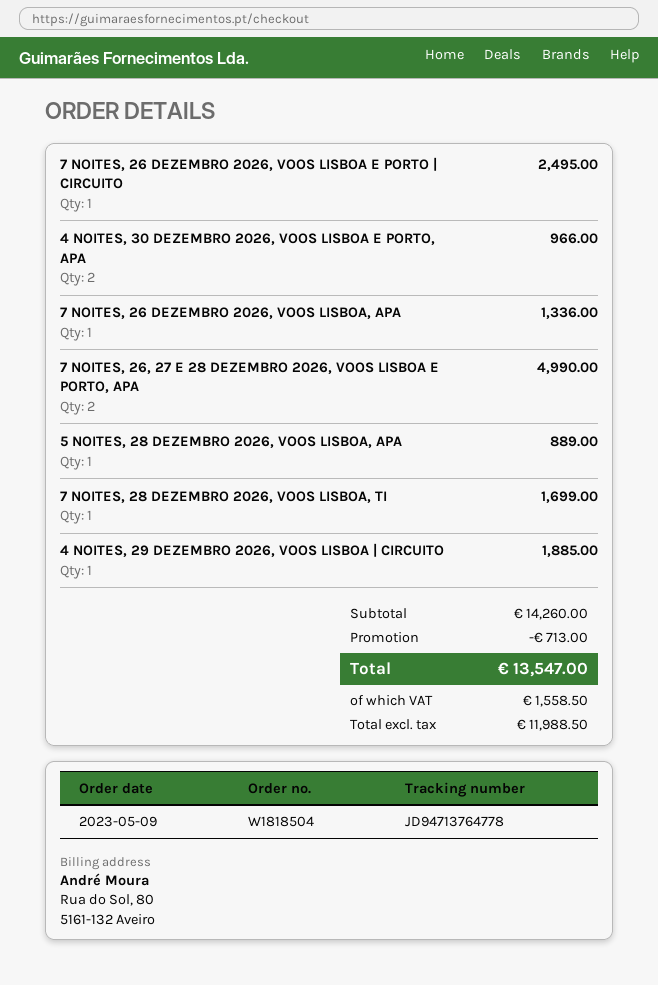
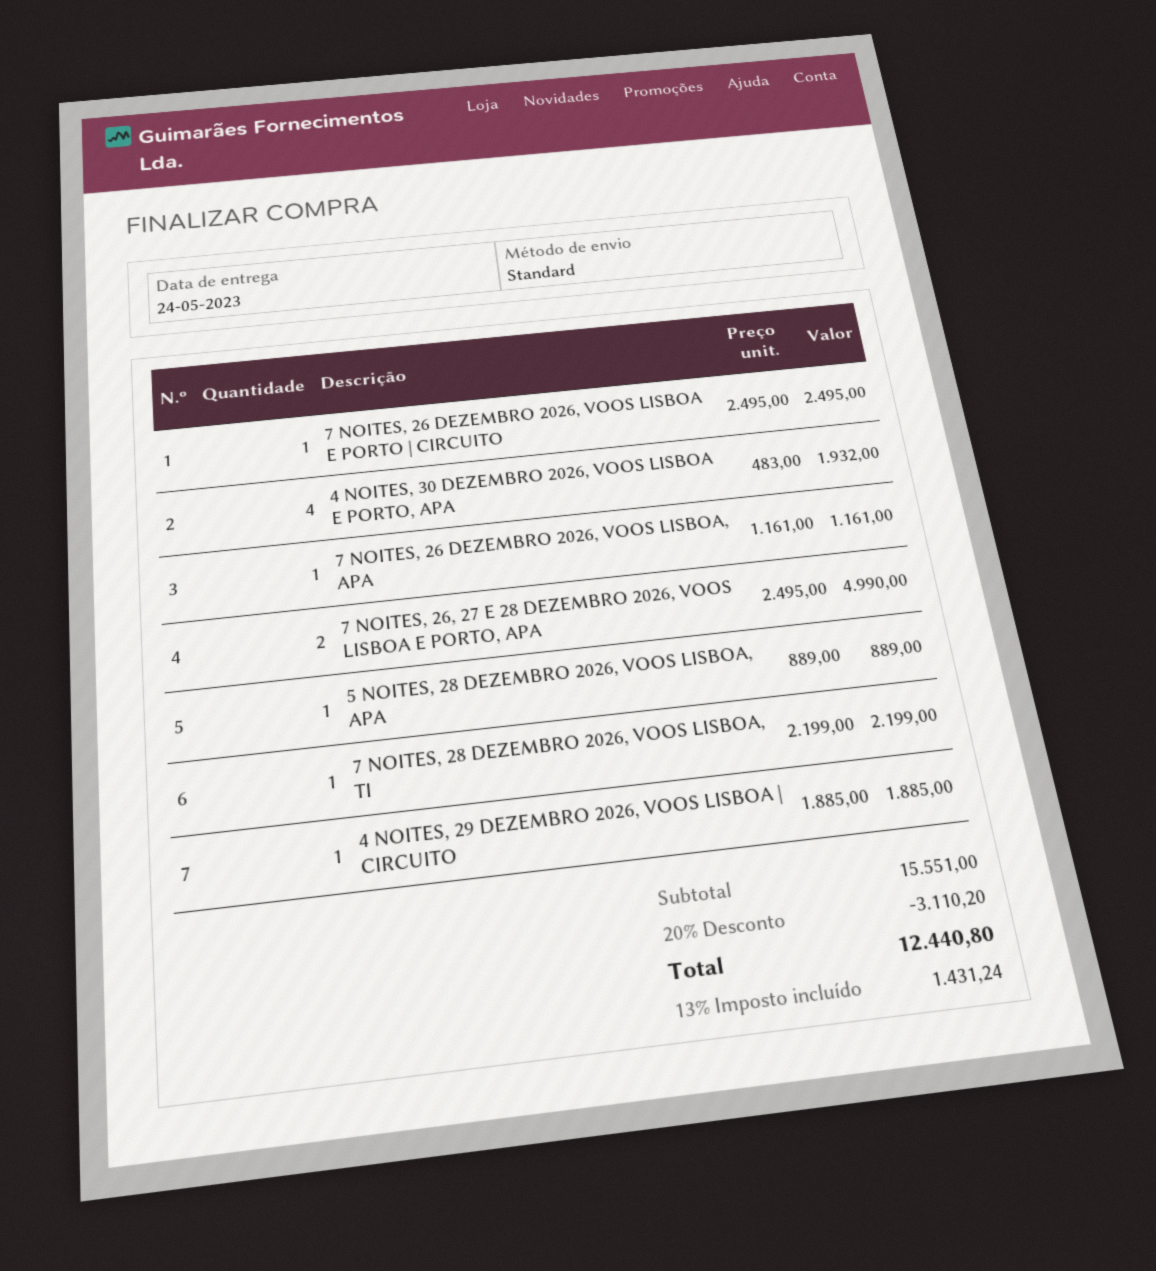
4 NOITES, 30 DEZEMBRO 2026, VOOS LISBOA E PORTO, APA: 2 for 966.00 -> 4 for 1932.00
7 NOITES, 26 DEZEMBRO 2026, VOOS LISBOA, APA: 1 for 1336.00 -> 1 for 1161.00
7 NOITES, 28 DEZEMBRO 2026, VOOS LISBOA, TI: 1 for 1699.00 -> 1 for 2199.00
subtotal: 14260.00 -> 15551.00
discount: 713.00 -> 3110.20
tax: 1558.50 -> 1431.24
total: 13547.00 -> 12440.80

